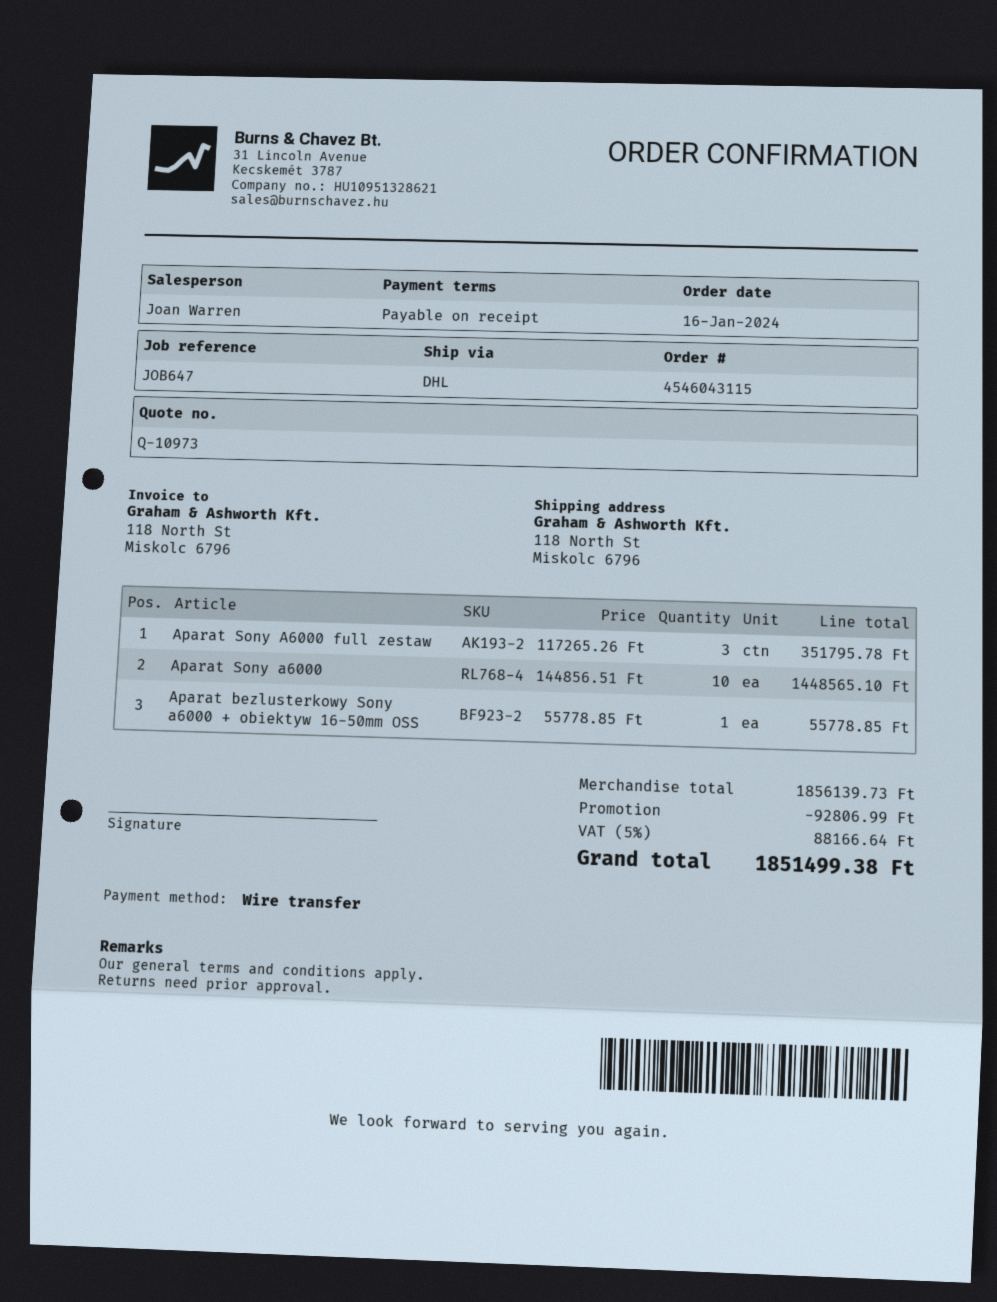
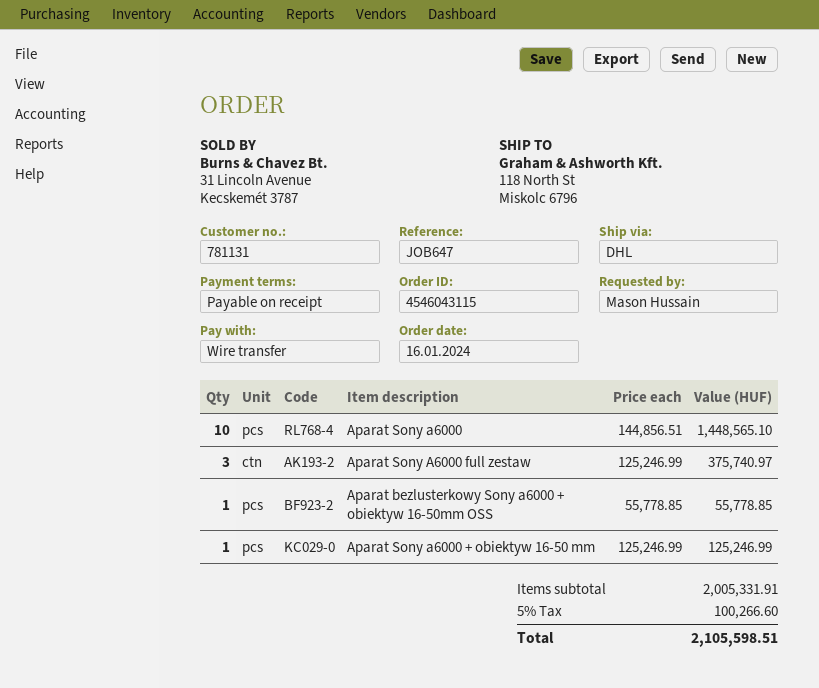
Aparat Sony A6000 full zestaw: 3 x 117265.26 = 351795.78 -> 3 x 125246.99 = 375740.97
Aparat Sony a6000 + obiektyw 16-50 mm: none -> 1 x 125246.99 = 125246.99
subtotal: 1856139.73 -> 2005331.91
discount: 92806.99 -> none
tax: 5% = 88166.64 -> 5% = 100266.60
total: 1851499.38 -> 2105598.51

